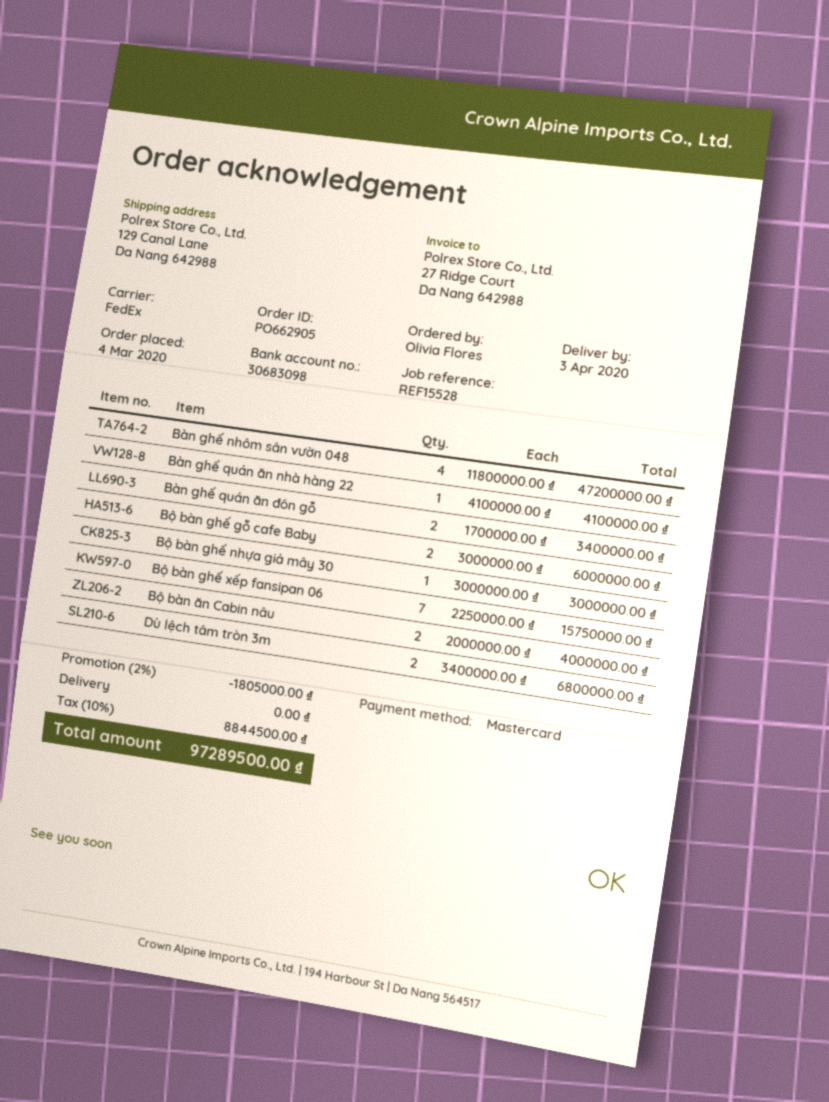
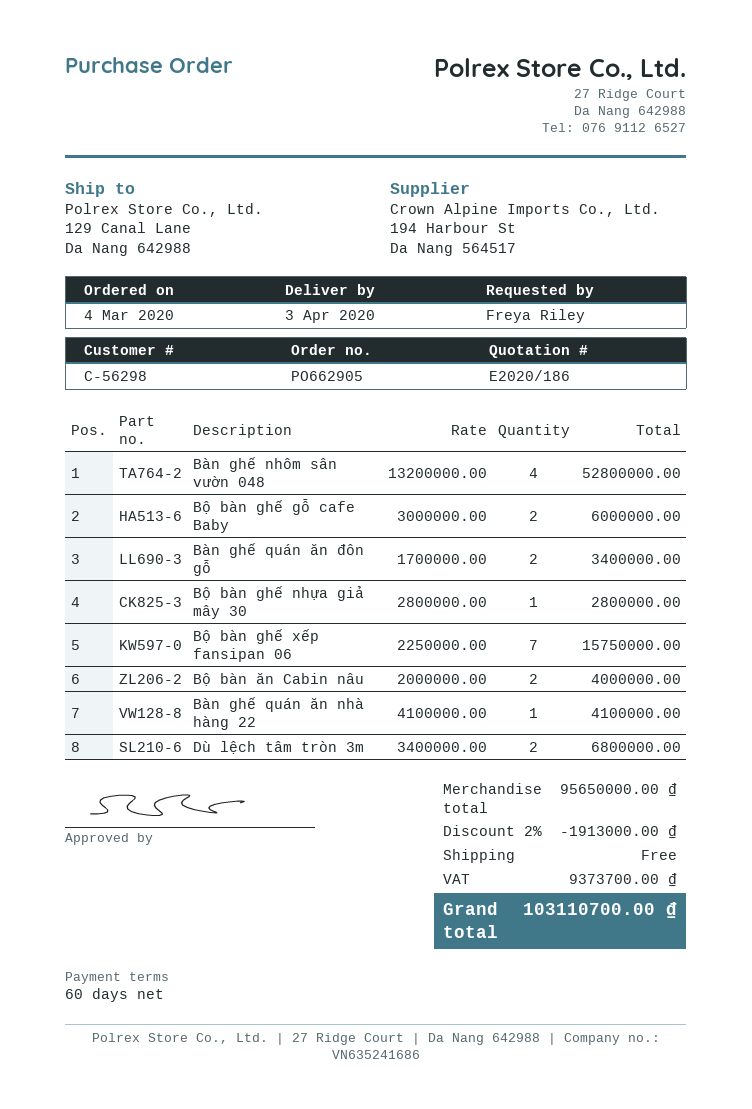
ordered by: Olivia Flores -> Freya Riley
Bàn ghế nhôm sân vườn 048: 4 x 11800000.00 = 47200000.00 -> 4 x 13200000.00 = 52800000.00
Bộ bàn ghế nhựa giả mây 30: 1 x 3000000.00 = 3000000.00 -> 1 x 2800000.00 = 2800000.00
discount: 2% = 1805000.00 -> 2% = 1913000.00
tax: 8844500.00 -> 9373700.00
total: 97289500.00 -> 103110700.00

